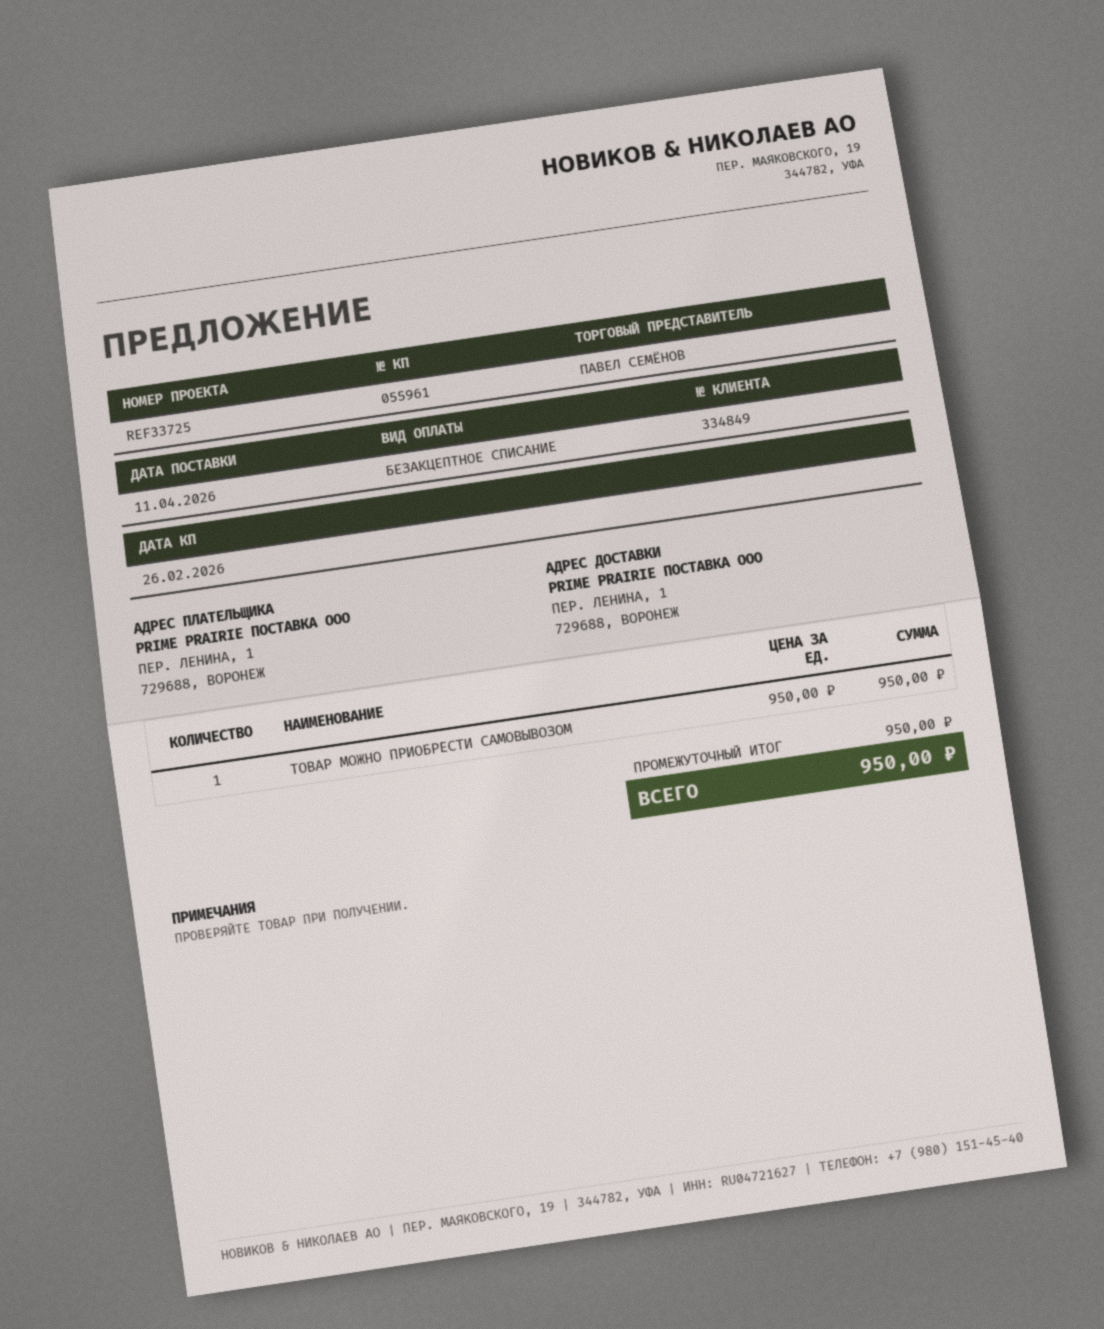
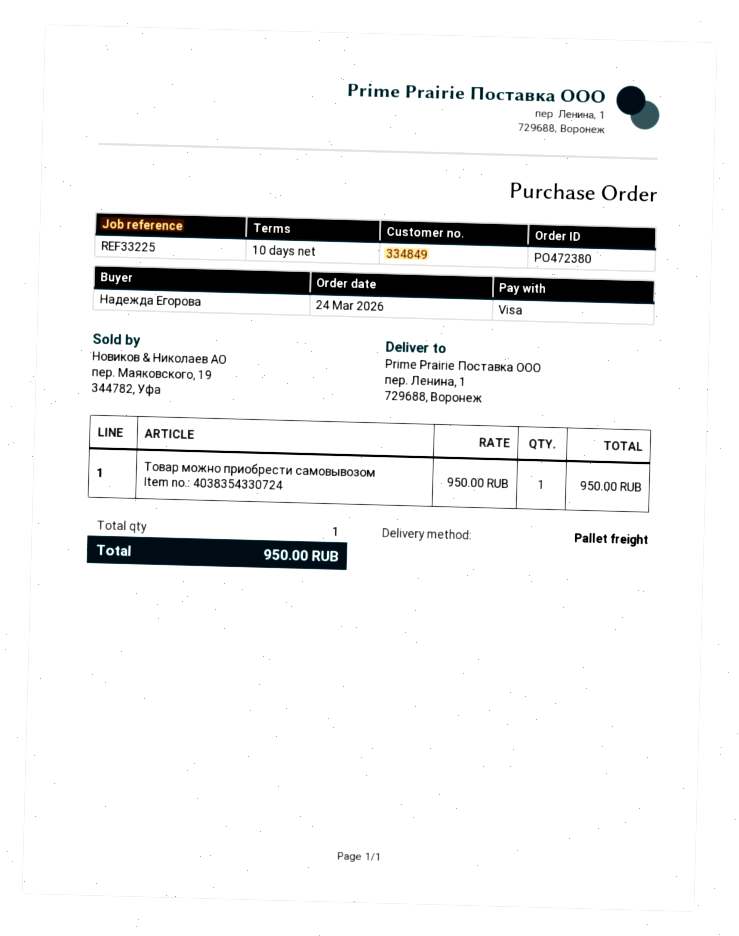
reference: REF33725 -> REF33225
payment method: direct debit -> Visa

